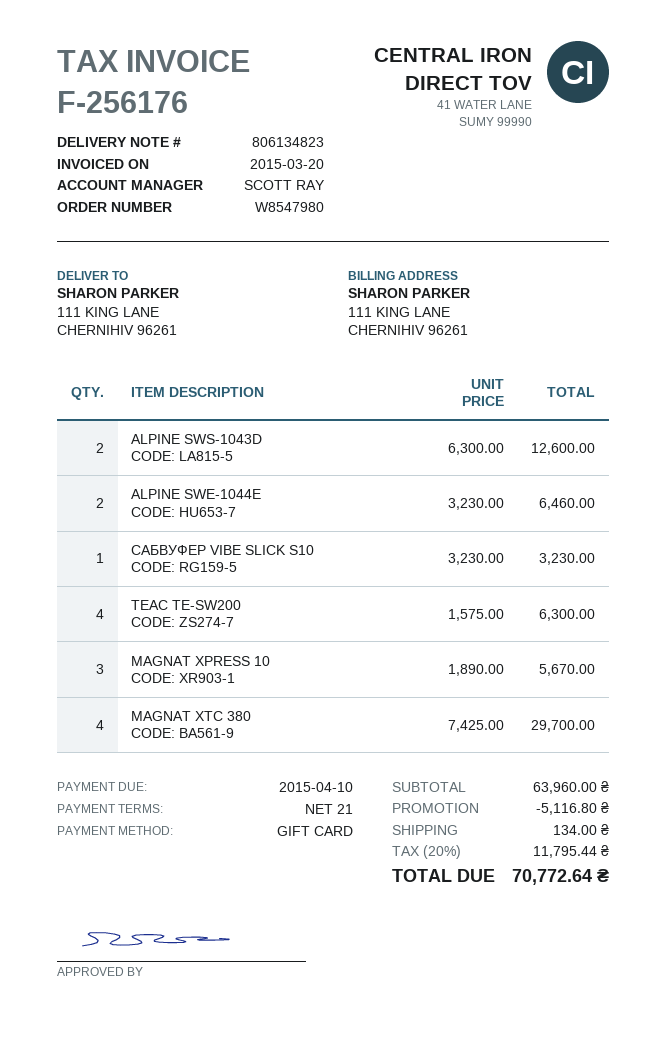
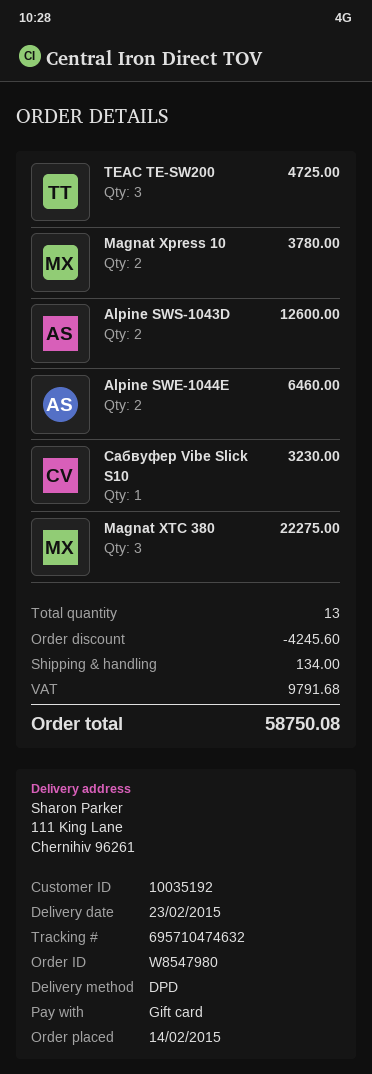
TEAC TE-SW200: 4 for 6300.00 -> 3 for 4725.00
MAGNAT XPRESS 10: 3 for 5670.00 -> 2 for 3780.00
MAGNAT XTC 380: 4 for 29700.00 -> 3 for 22275.00
discount: 5116.80 -> 4245.60
tax: 11795.44 -> 9791.68
total: 70772.64 -> 58750.08

